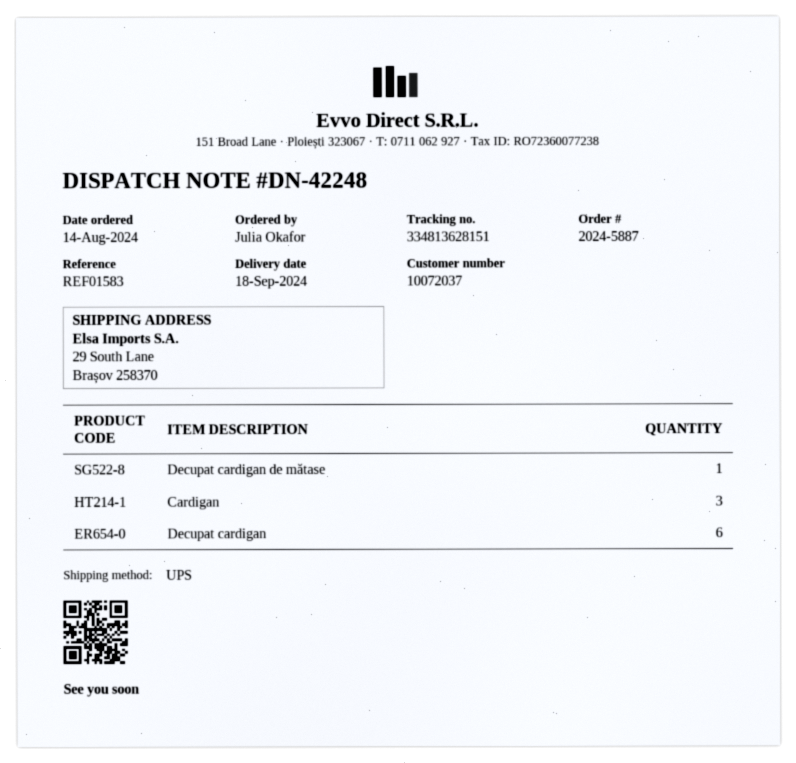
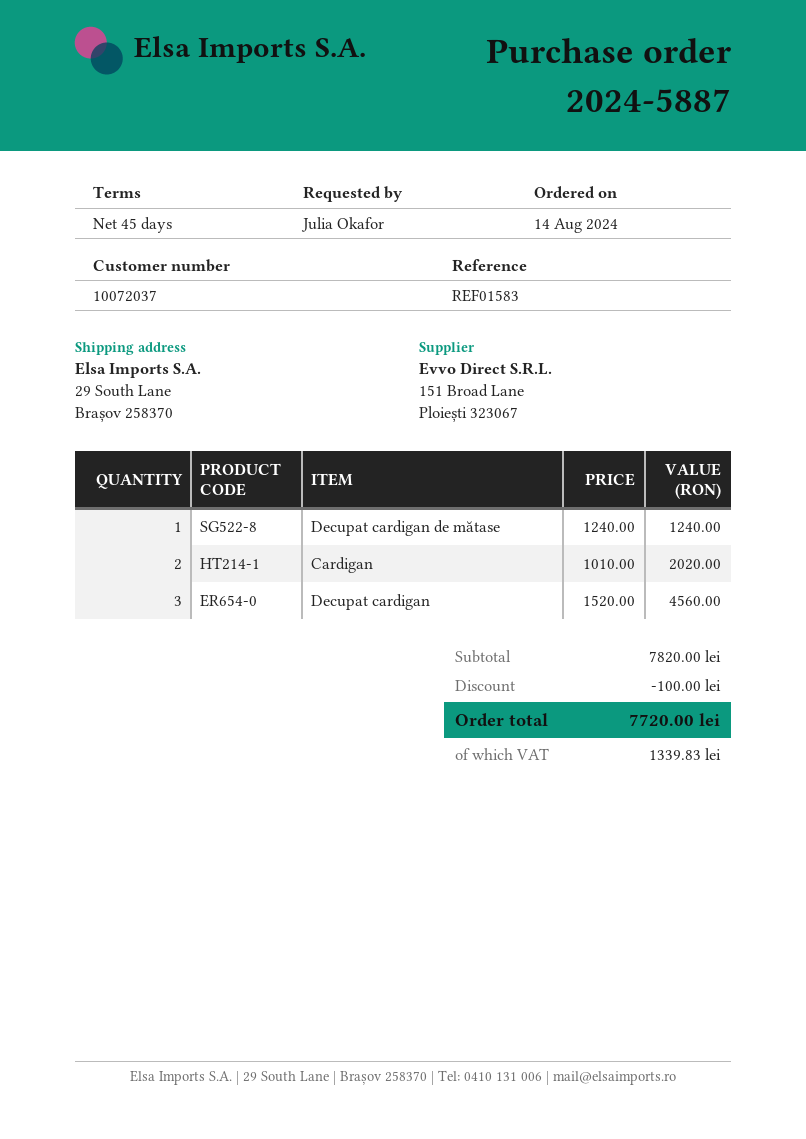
Cardigan: 3 -> 2
Decupat cardigan: 6 -> 3

